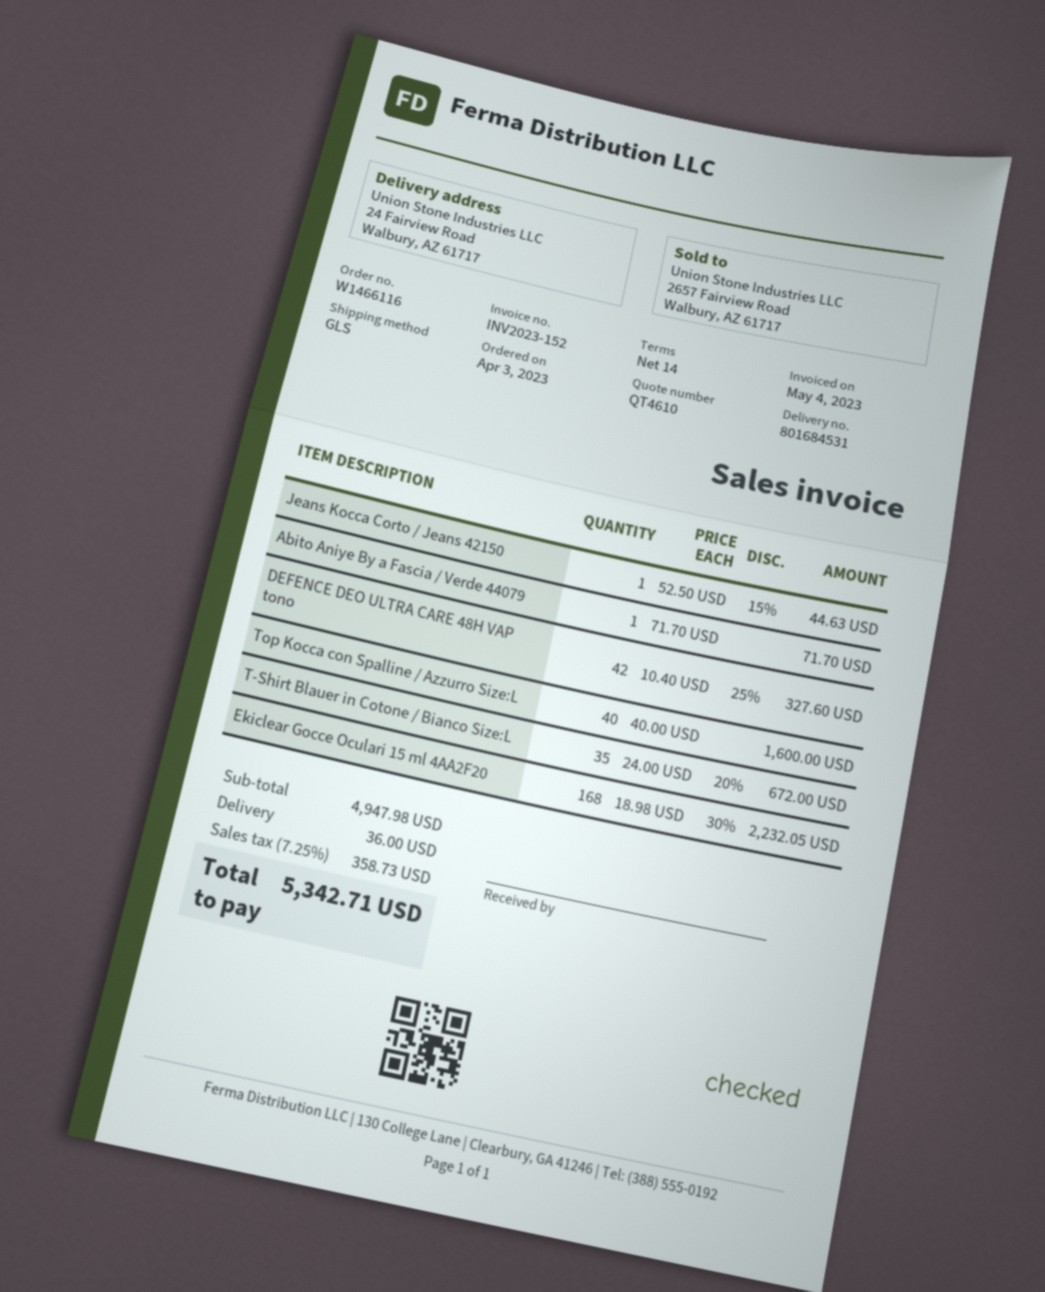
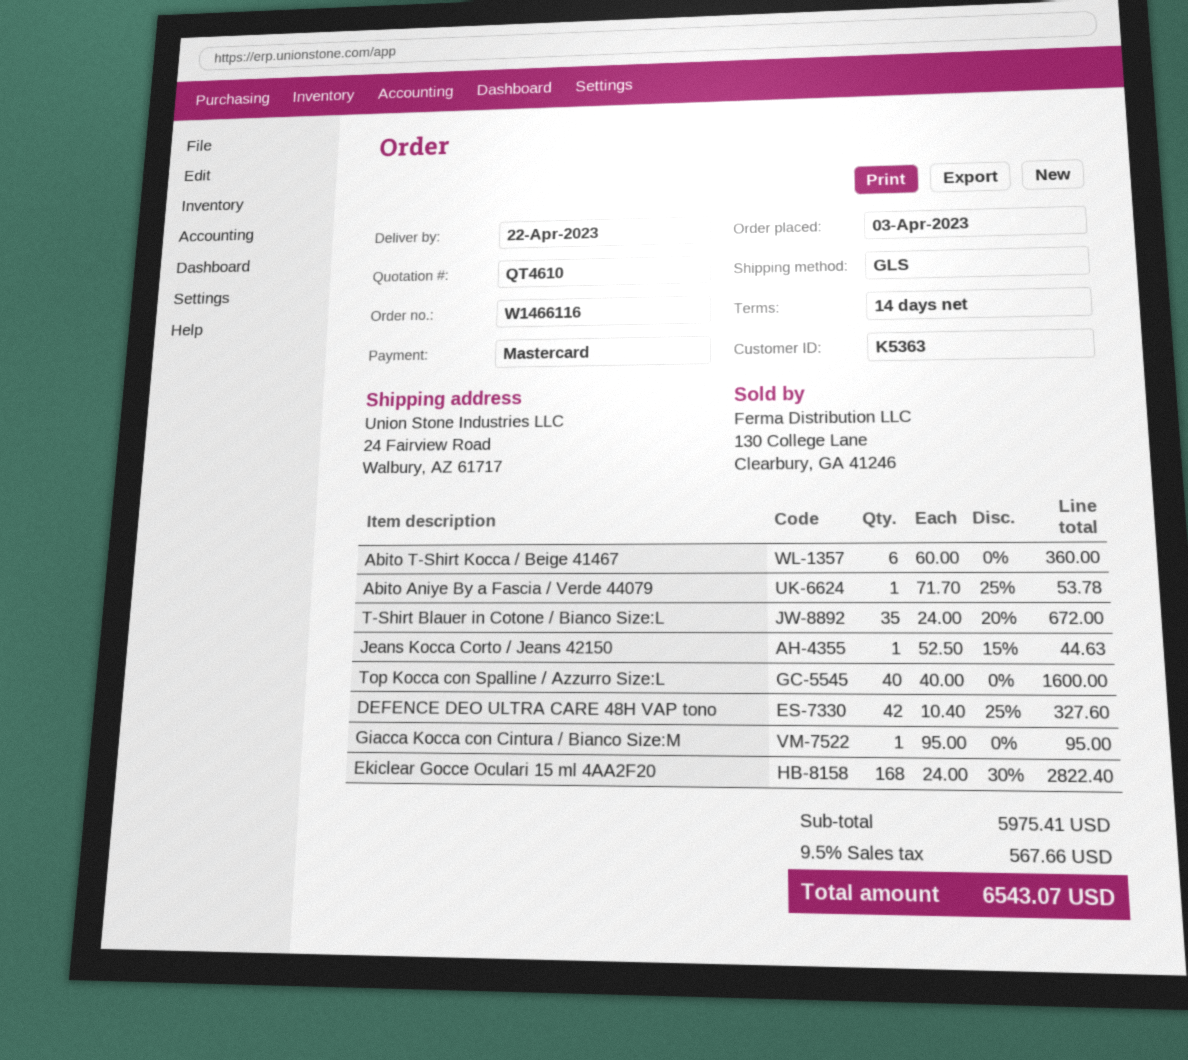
Abito Aniye By a Fascia / Verde 44079: 1 x 71.70 = 71.70 -> 1 x 71.70 - 25% = 53.78
Ekiclear Gocce Oculari 15 ml 4AA2F20: 168 x 18.98 - 30% = 2232.05 -> 168 x 24.00 - 30% = 2822.40
Abito T-Shirt Kocca / Beige 41467: none -> 6 x 60.00 = 360.00
Giacca Kocca con Cintura / Bianco Size:M: none -> 1 x 95.00 = 95.00
subtotal: 4947.98 -> 5975.41
shipping: 36.00 -> none
tax: 7.25% = 358.73 -> 9.5% = 567.66
total: 5342.71 -> 6543.07

